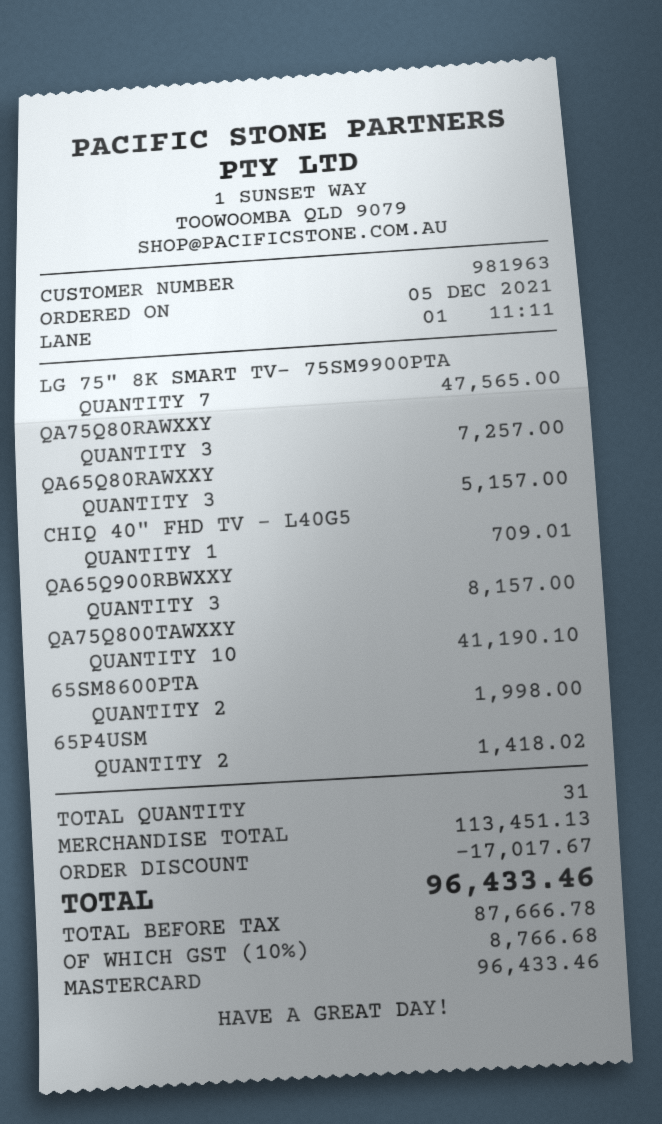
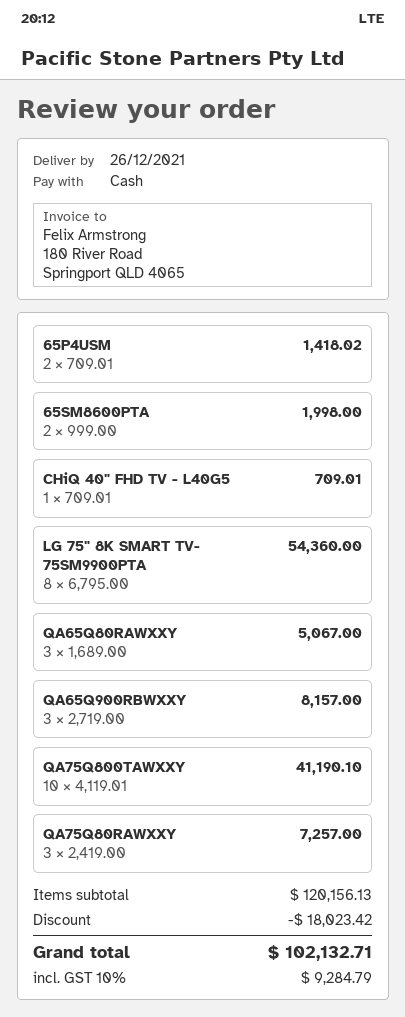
payment method: Mastercard -> cash
LG 75" 8K SMART TV- 75SM9900PTA: 7 for 47565.00 -> 8 for 54360.00
QA65Q80RAWXXY: 3 for 5157.00 -> 3 for 5067.00
subtotal: 113451.13 -> 120156.13
discount: 17017.67 -> 18023.42
tax: 10% = 8766.68 -> 10% = 9284.79
total: 96433.46 -> 102132.71

